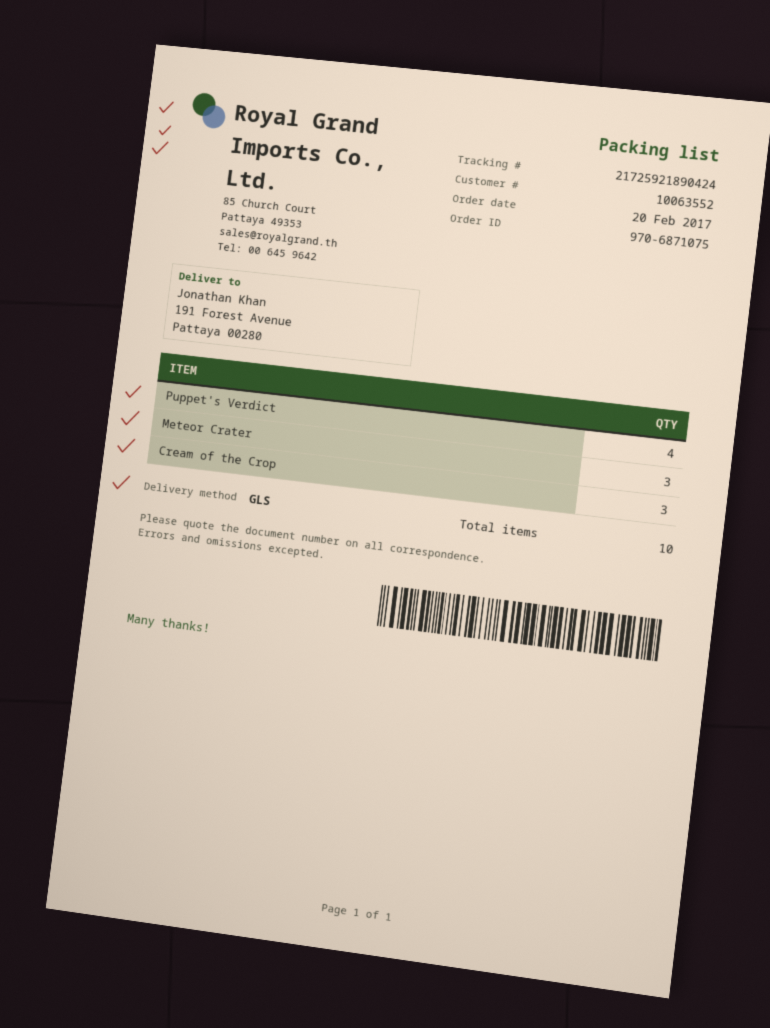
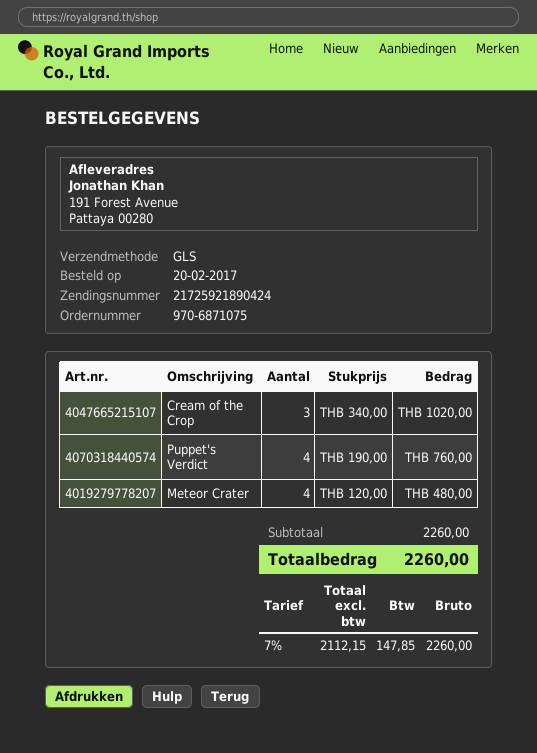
Meteor Crater: 3 -> 4

